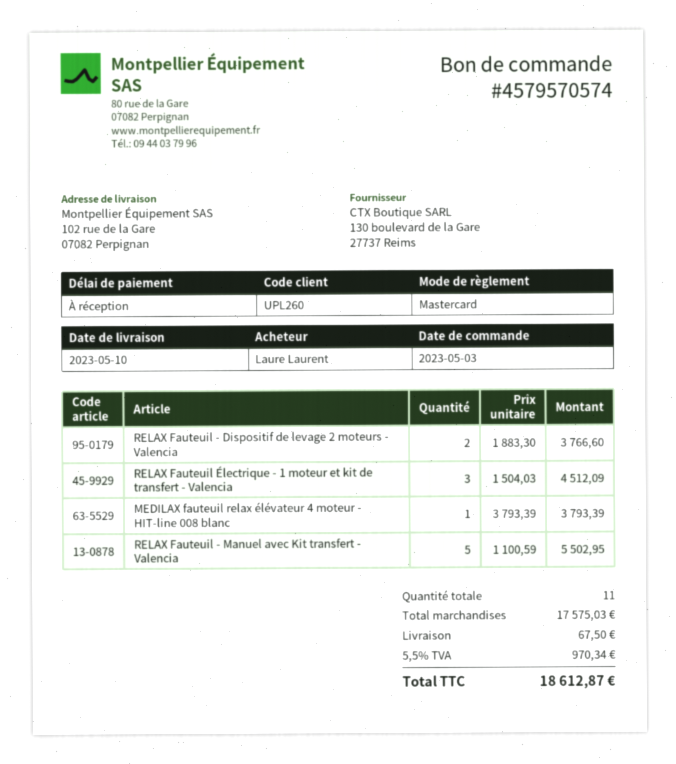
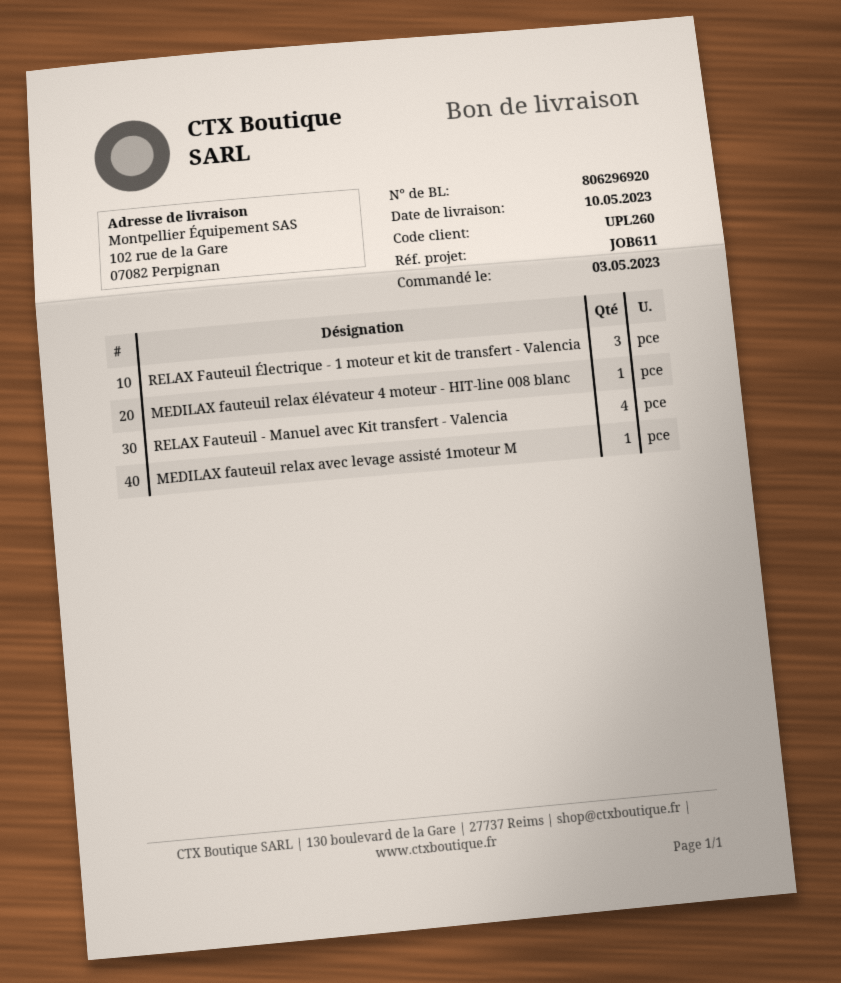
RELAX Fauteuil - Dispositif de levage 2 moteurs - Valencia: 2 -> none
RELAX Fauteuil - Manuel avec Kit transfert - Valencia: 5 -> 4
MEDILAX fauteuil relax avec levage assisté 1moteur M: none -> 1

